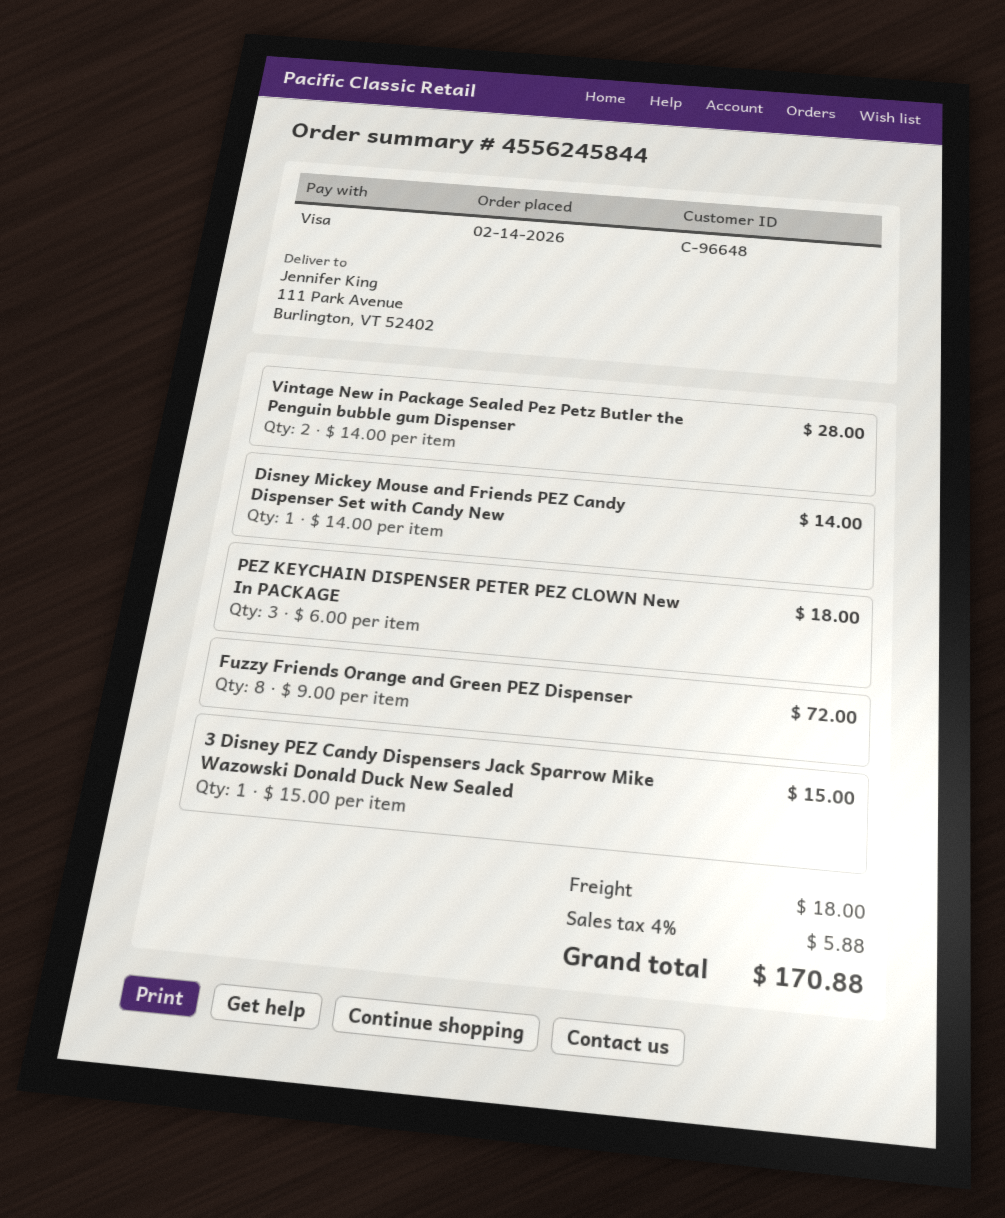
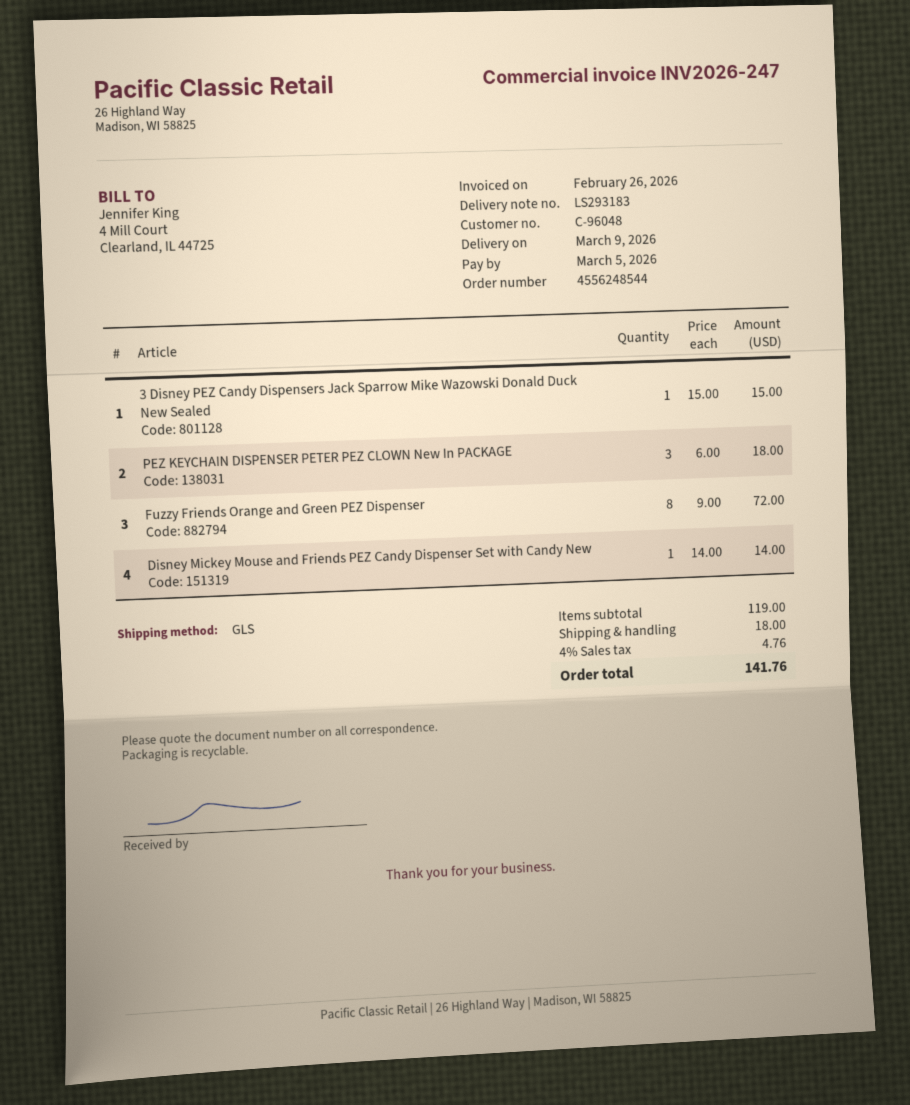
order number: 4556245844 -> 4556248544
customer number: C-96648 -> C-96048
Vintage New in Package Sealed Pez Petz Butler the Penguin bubble gum Dispenser: 2 x 14.00 = 28.00 -> none
tax: 4% = 5.88 -> 4% = 4.76
total: 170.88 -> 141.76

